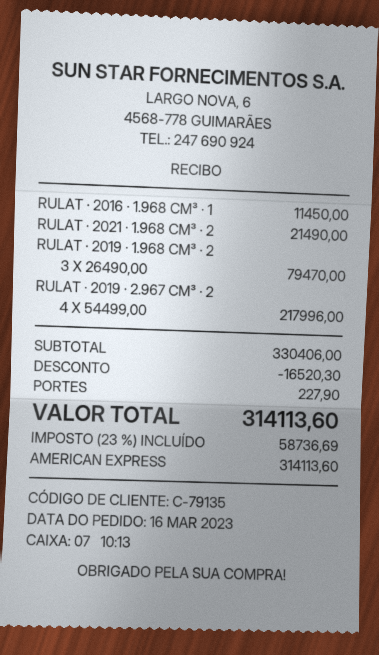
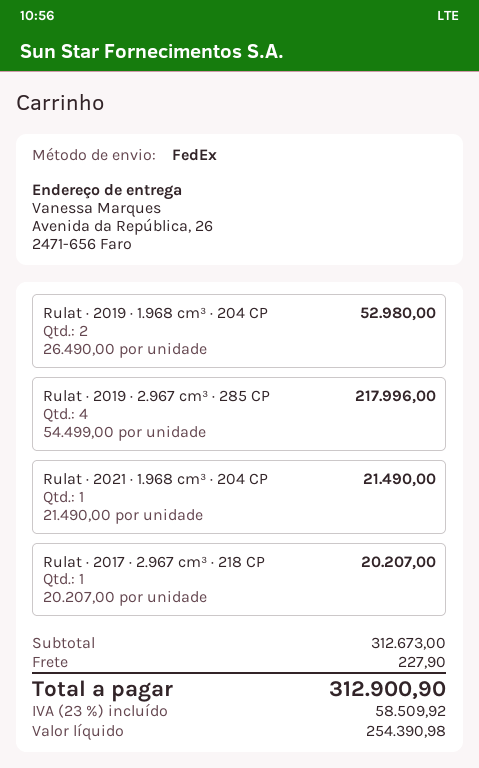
RULAT · 2016 · 1.968 CM³ · 1: 1 x 11450.00 = 11450.00 -> none
RULAT · 2019 · 1.968 CM³ · 2: 3 x 26490.00 = 79470.00 -> 2 x 26490.00 = 52980.00
Rulat · 2017 · 2.967 cm³ · 218 CP: none -> 1 x 20207.00 = 20207.00
subtotal: 330406.00 -> 312673.00
discount: 16520.30 -> none
tax: 23% = 58736.69 -> 23% = 58509.92
total: 314113.60 -> 312900.90

